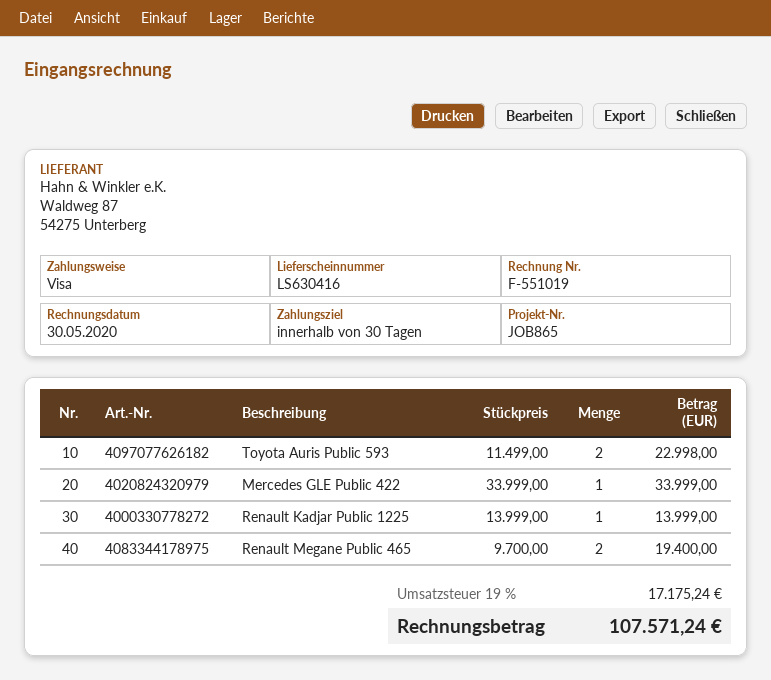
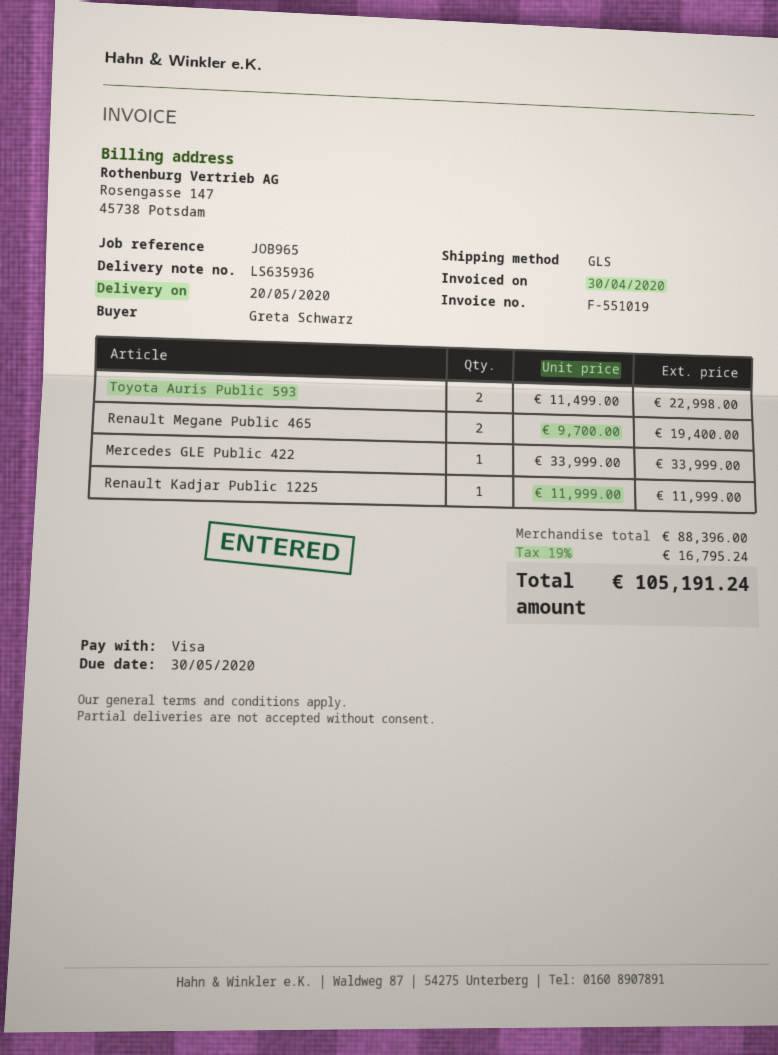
delivery note number: LS630416 -> LS635936
invoice date: 2020-05-30 -> 2020-04-30
reference: JOB865 -> JOB965
Renault Kadjar Public 1225: 1 x 13999.00 = 13999.00 -> 1 x 11999.00 = 11999.00
tax: 19% = 17175.24 -> 19% = 16795.24
total: 107571.24 -> 105191.24

